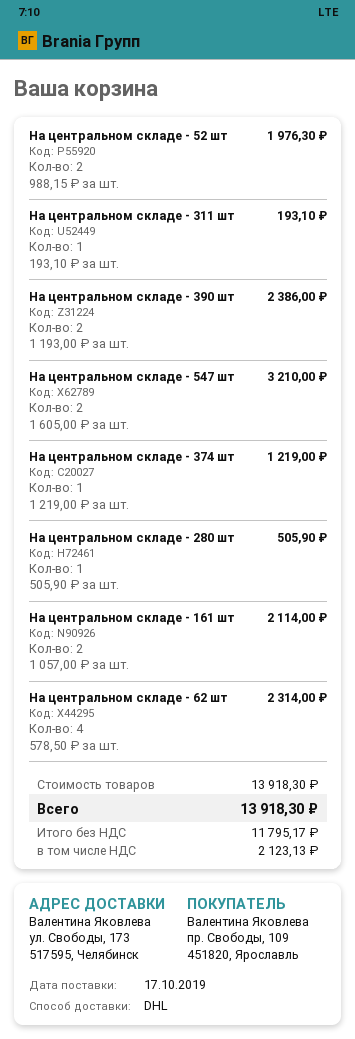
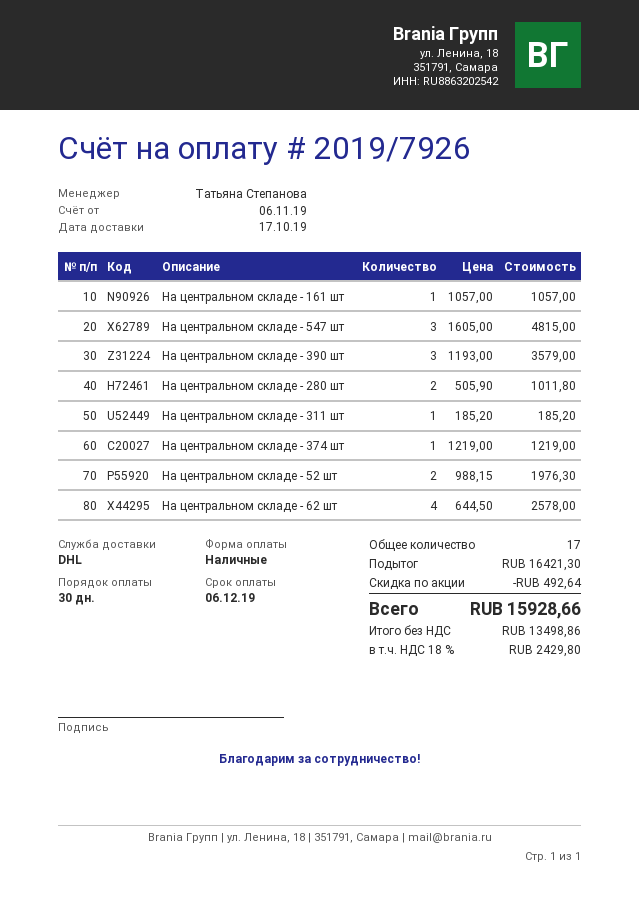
На центральном складе - 311 шт: 1 x 193.10 = 193.10 -> 1 x 185.20 = 185.20
На центральном складе - 390 шт: 2 x 1193.00 = 2386.00 -> 3 x 1193.00 = 3579.00
На центральном складе - 547 шт: 2 x 1605.00 = 3210.00 -> 3 x 1605.00 = 4815.00
На центральном складе - 280 шт: 1 x 505.90 = 505.90 -> 2 x 505.90 = 1011.80
На центральном складе - 161 шт: 2 x 1057.00 = 2114.00 -> 1 x 1057.00 = 1057.00
На центральном складе - 62 шт: 4 x 578.50 = 2314.00 -> 4 x 644.50 = 2578.00
subtotal: 13918.30 -> 16421.30
discount: none -> 492.64
net: 11795.17 -> 13498.86
tax: 2123.13 -> 2429.80
total: 13918.30 -> 15928.66

